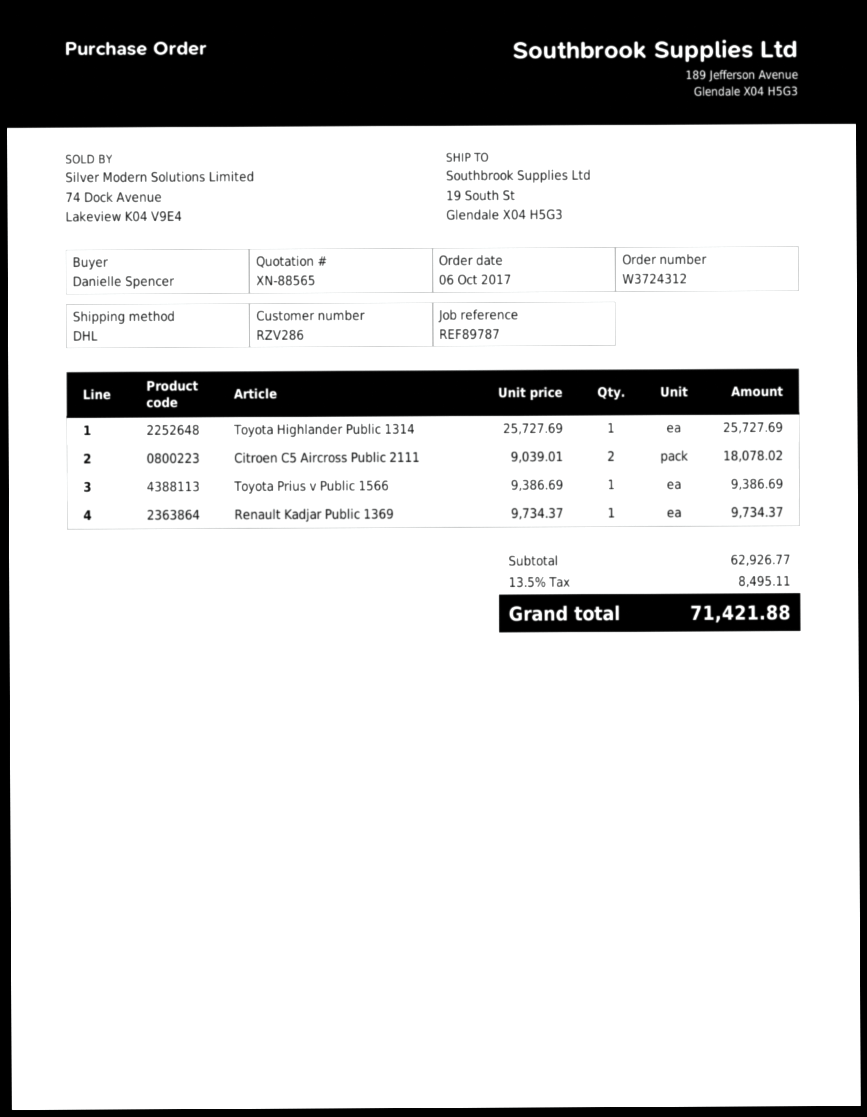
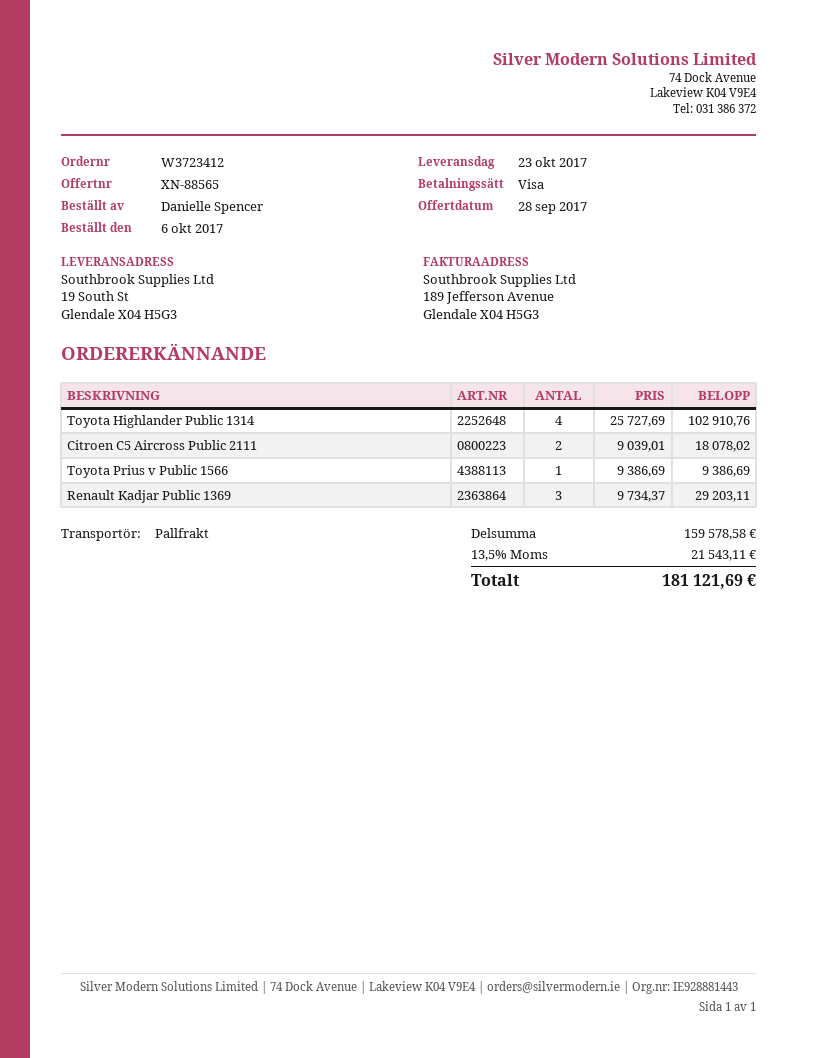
order number: W3724312 -> W3723412
shipping method: DHL -> pallet freight
Toyota Highlander Public 1314: 1 x 25727.69 = 25727.69 -> 4 x 25727.69 = 102910.76
Renault Kadjar Public 1369: 1 x 9734.37 = 9734.37 -> 3 x 9734.37 = 29203.11
subtotal: 62926.77 -> 159578.58
tax: 13.5% = 8495.11 -> 13.5% = 21543.11
total: 71421.88 -> 181121.69

